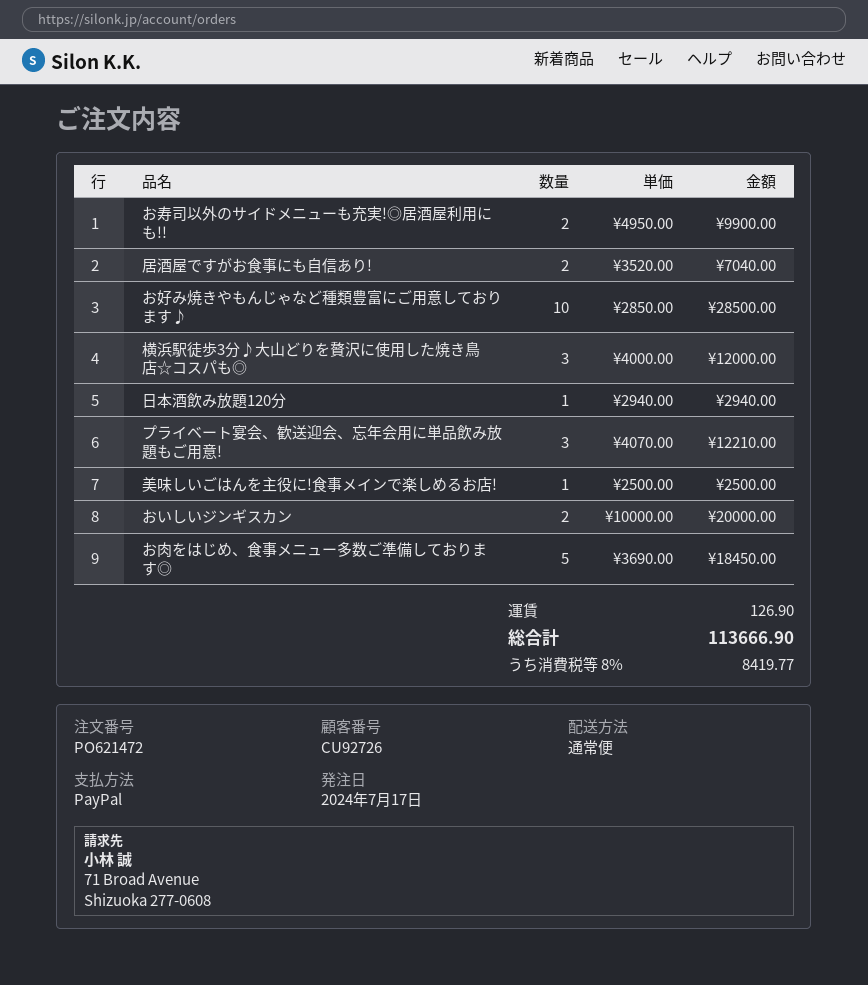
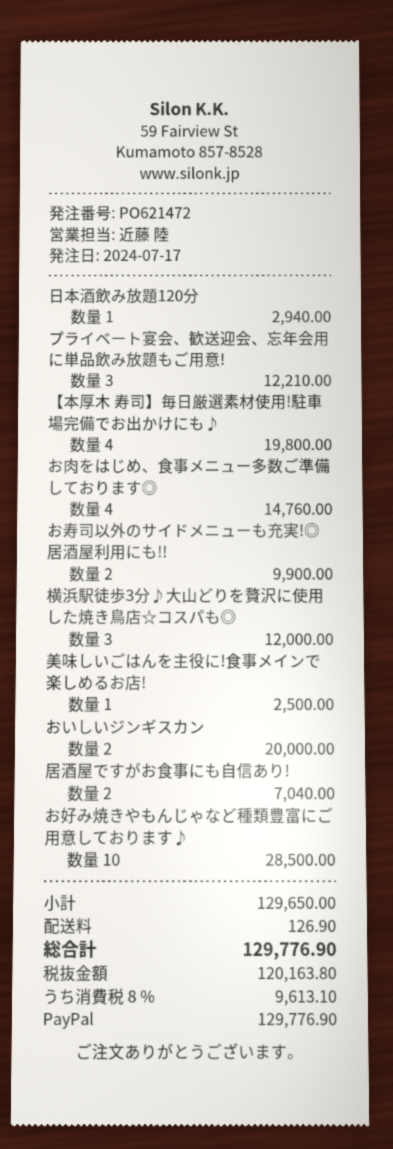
お肉をはじめ、食事メニュー多数ご準備しております◎: 5 for 18450.00 -> 4 for 14760.00
【本厚木 寿司】毎日厳選素材使用!駐車場完備でお出かけにも♪: none -> 4 for 19800.00
tax: 8% = 8419.77 -> 8% = 9613.10
total: 113666.90 -> 129776.90

